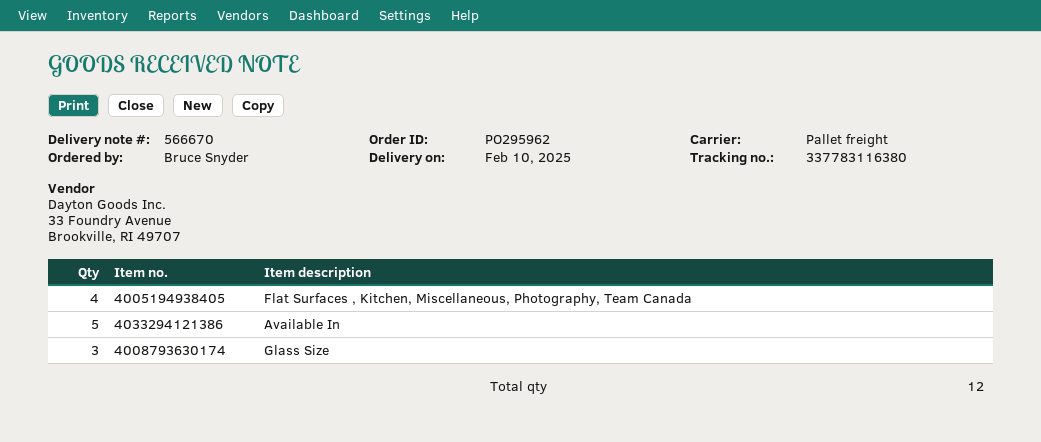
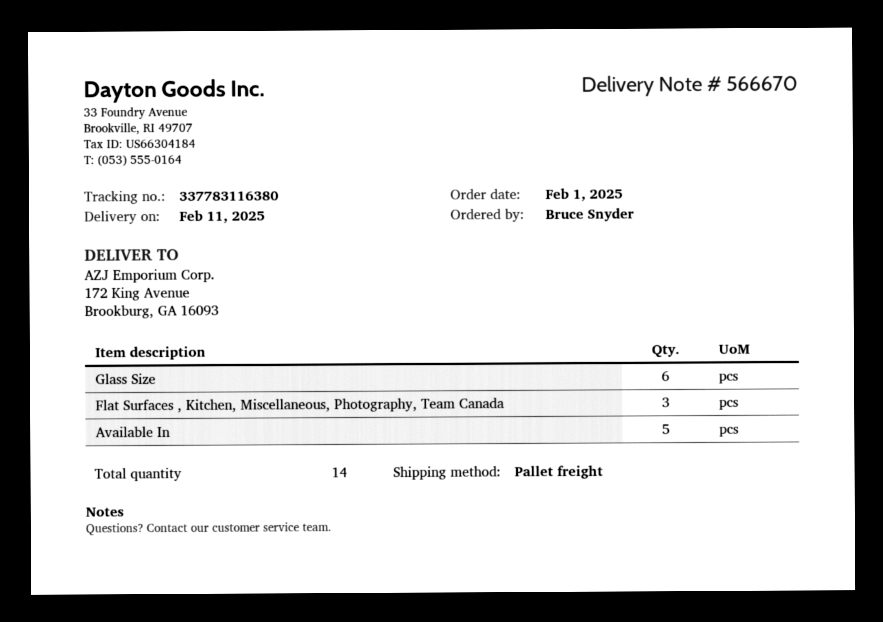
delivery date: 2025-02-10 -> 2025-02-11
Flat Surfaces , Kitchen, Miscellaneous, Photography, Team Canada: 4 -> 3
Glass Size: 3 -> 6
total quantity: 12 -> 14

